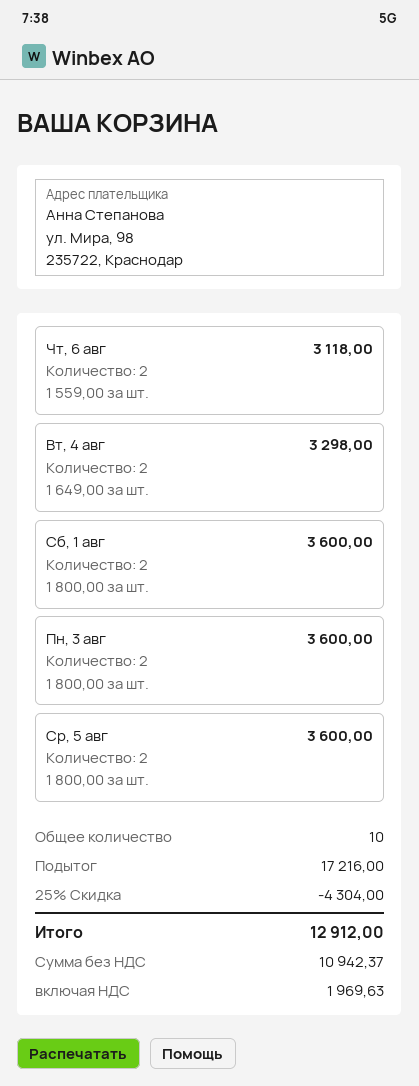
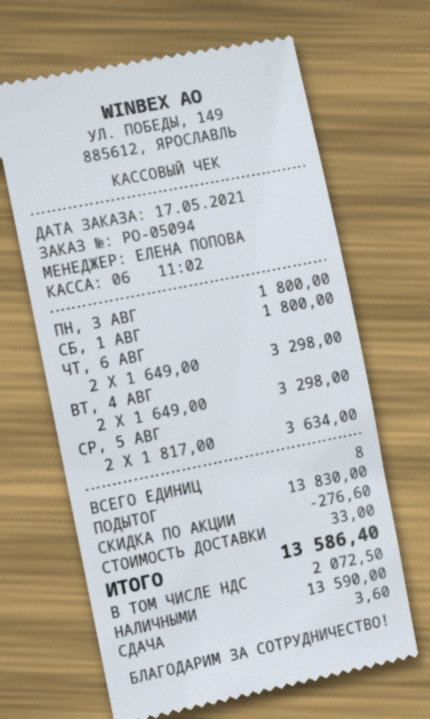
Чт, 6 авг: 2 x 1559.00 = 3118.00 -> 2 x 1649.00 = 3298.00
Сб, 1 авг: 2 x 1800.00 = 3600.00 -> 1 x 1800.00 = 1800.00
Пн, 3 авг: 2 x 1800.00 = 3600.00 -> 1 x 1800.00 = 1800.00
Ср, 5 авг: 2 x 1800.00 = 3600.00 -> 2 x 1817.00 = 3634.00
total quantity: 10 -> 8
subtotal: 17216.00 -> 13830.00
discount: 4304.00 -> 276.60
shipping: none -> 33.00
tax: 1969.63 -> 2072.50
total: 12912.00 -> 13586.40

